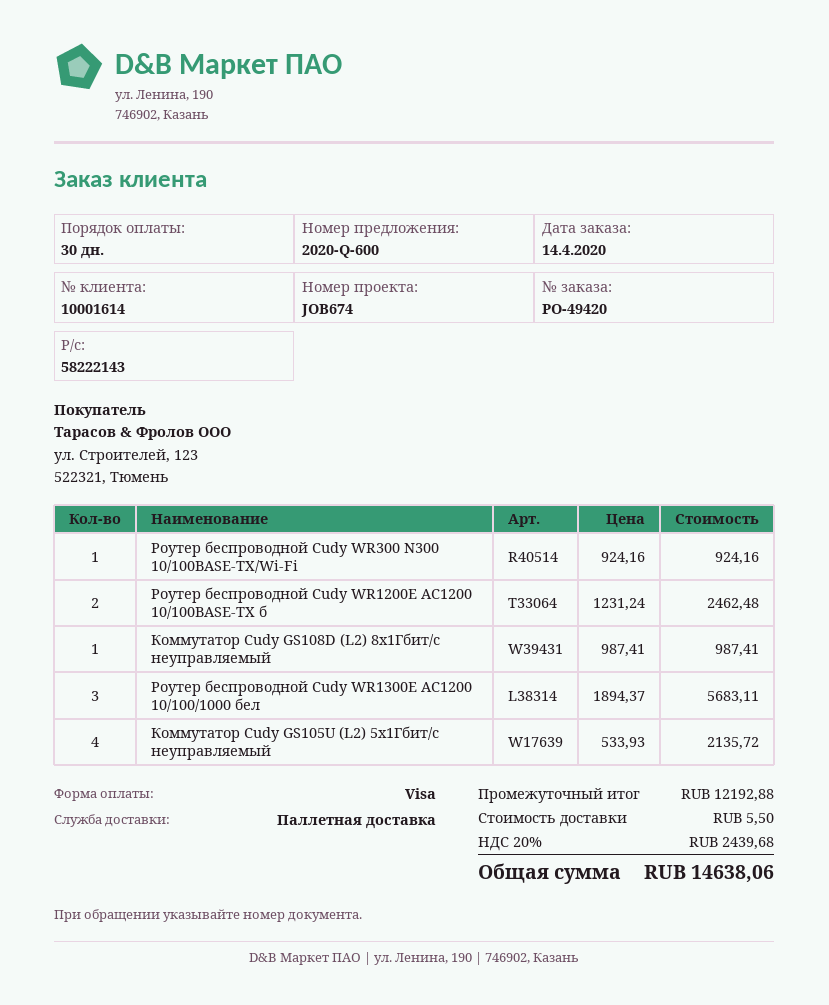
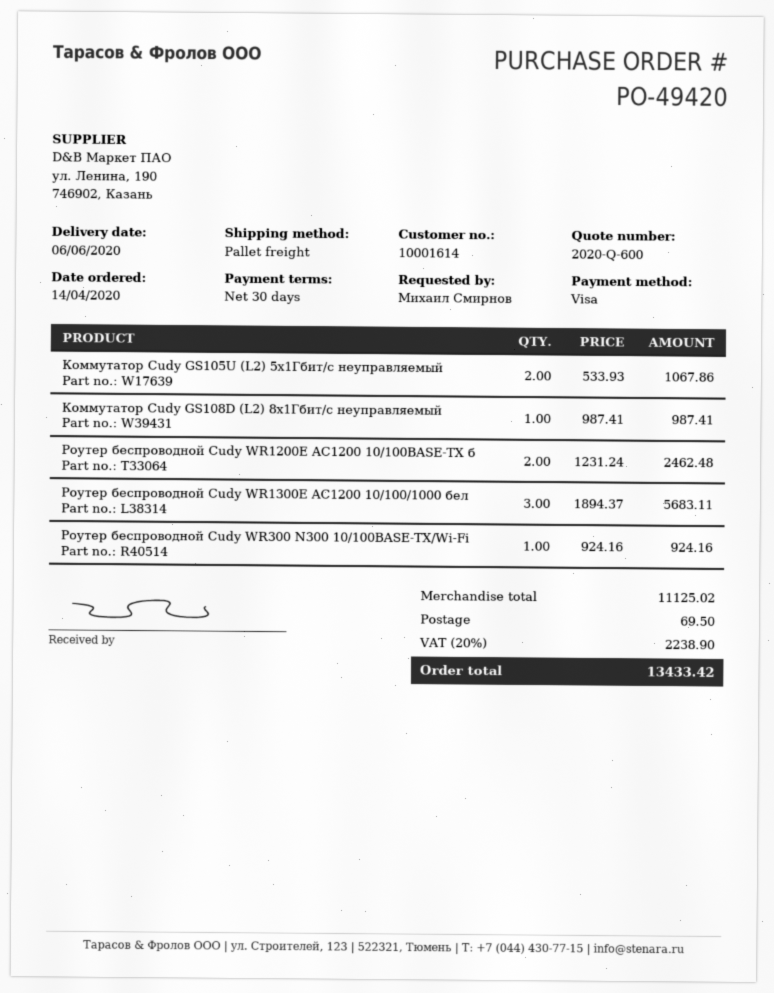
Коммутатор Cudy GS105U (L2) 5x1Гбит/с неуправляемый: 4 x 533.93 = 2135.72 -> 2 x 533.93 = 1067.86
subtotal: 12192.88 -> 11125.02
shipping: 5.50 -> 69.50
tax: 20% = 2439.68 -> 20% = 2238.90
total: 14638.06 -> 13433.42

